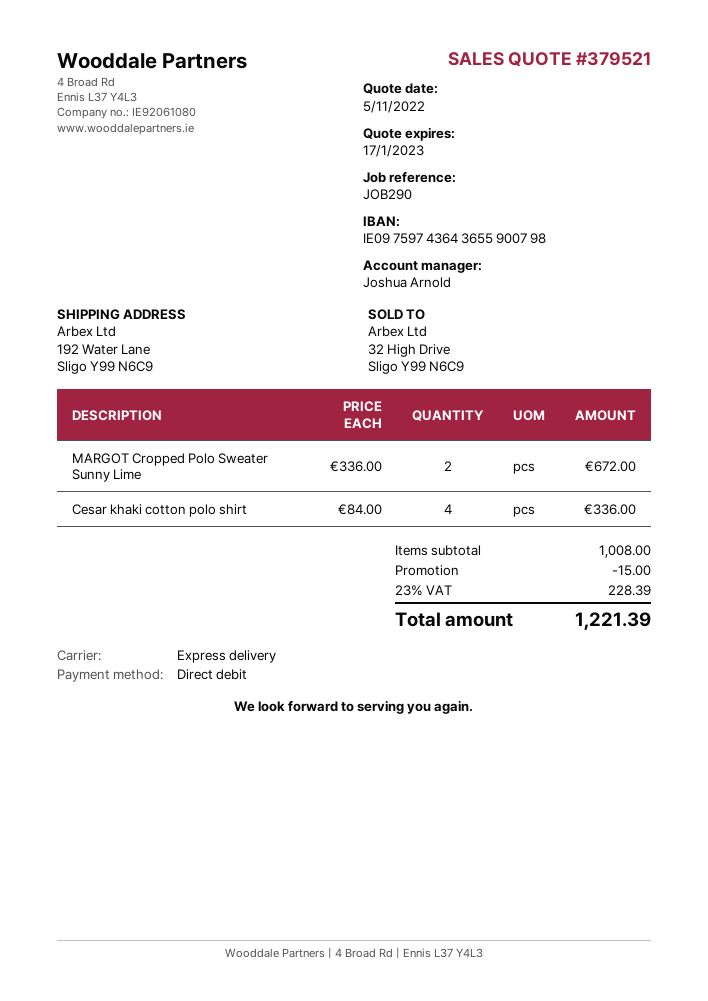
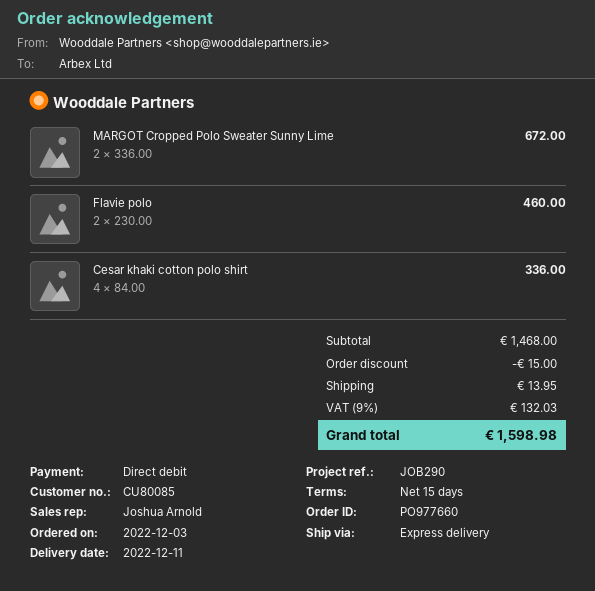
Flavie polo: none -> 2 x 230.00 = 460.00
subtotal: 1008.00 -> 1468.00
shipping: none -> 13.95
tax: 23% = 228.39 -> 9% = 132.03
total: 1221.39 -> 1598.98

